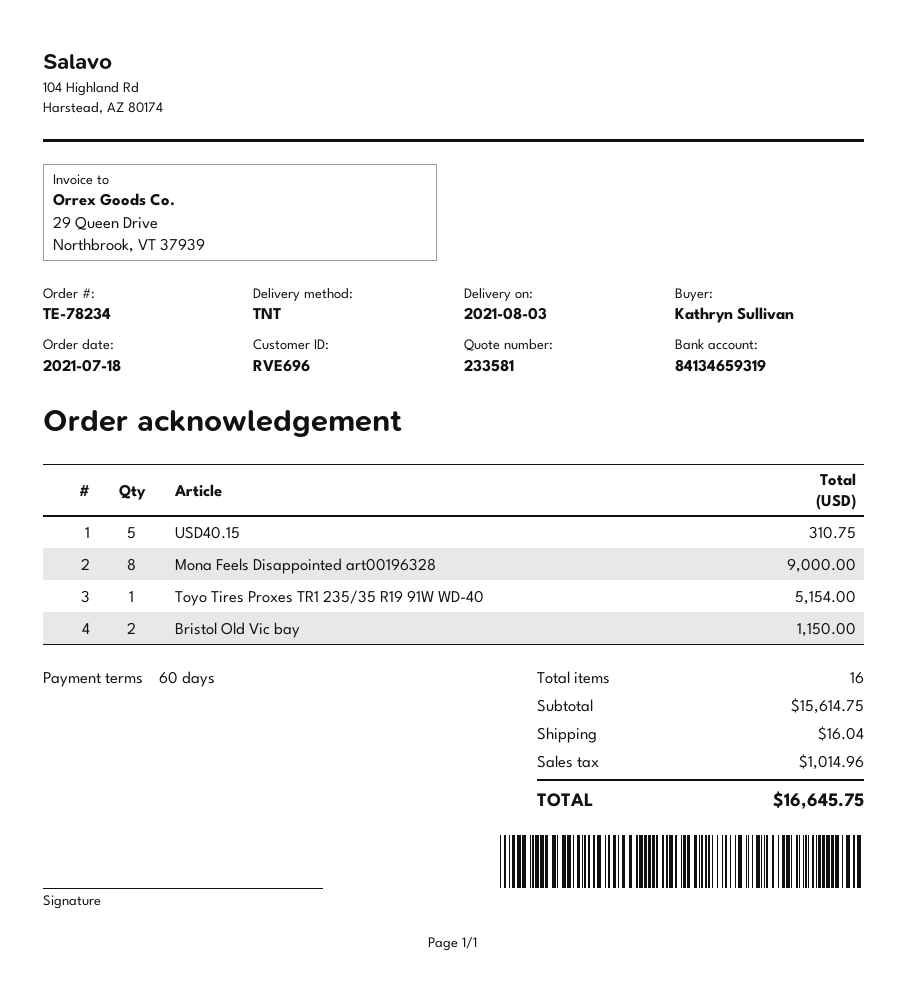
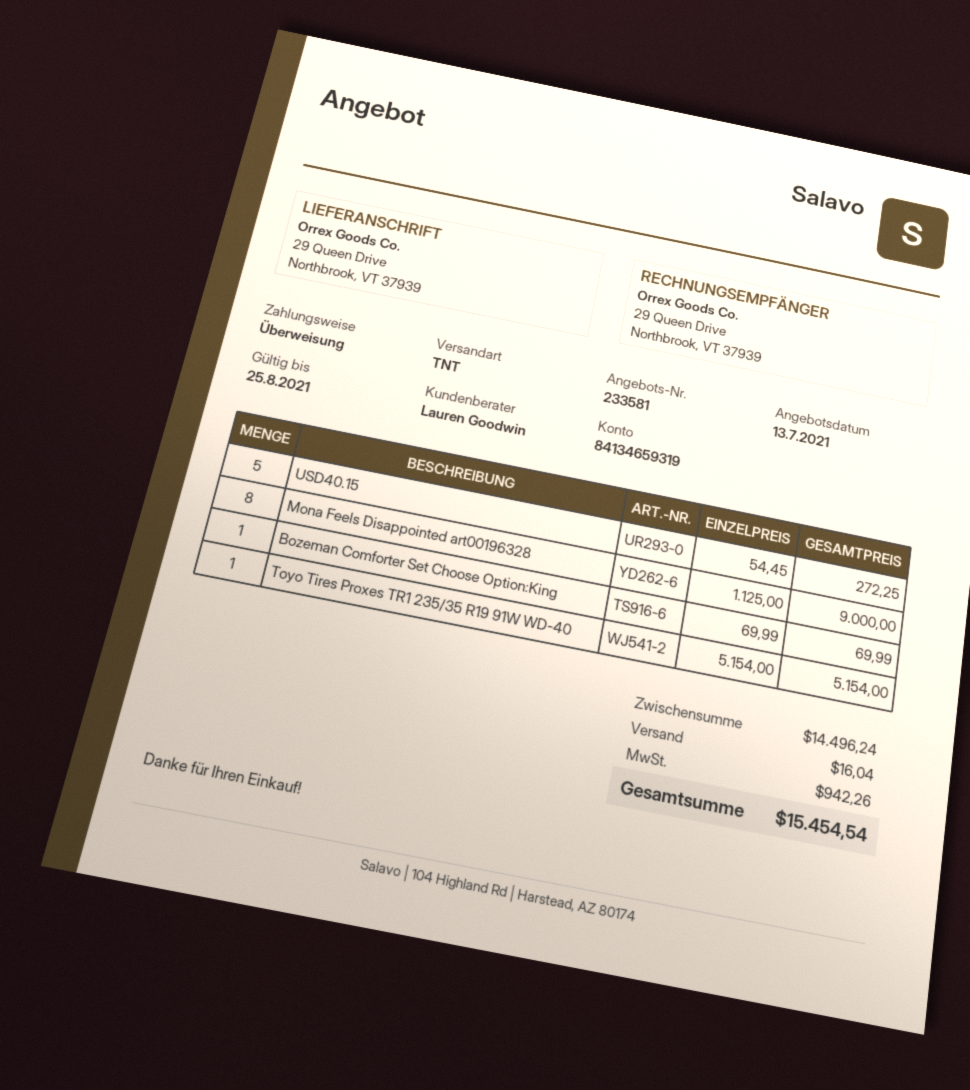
USD40.15: 5 for 310.75 -> 5 for 272.25
Bristol Old Vic bay: 2 for 1150.00 -> none
Bozeman Comforter Set Choose Option:King: none -> 1 for 69.99
subtotal: 15614.75 -> 14496.24
tax: 1014.96 -> 942.26
total: 16645.75 -> 15454.54

